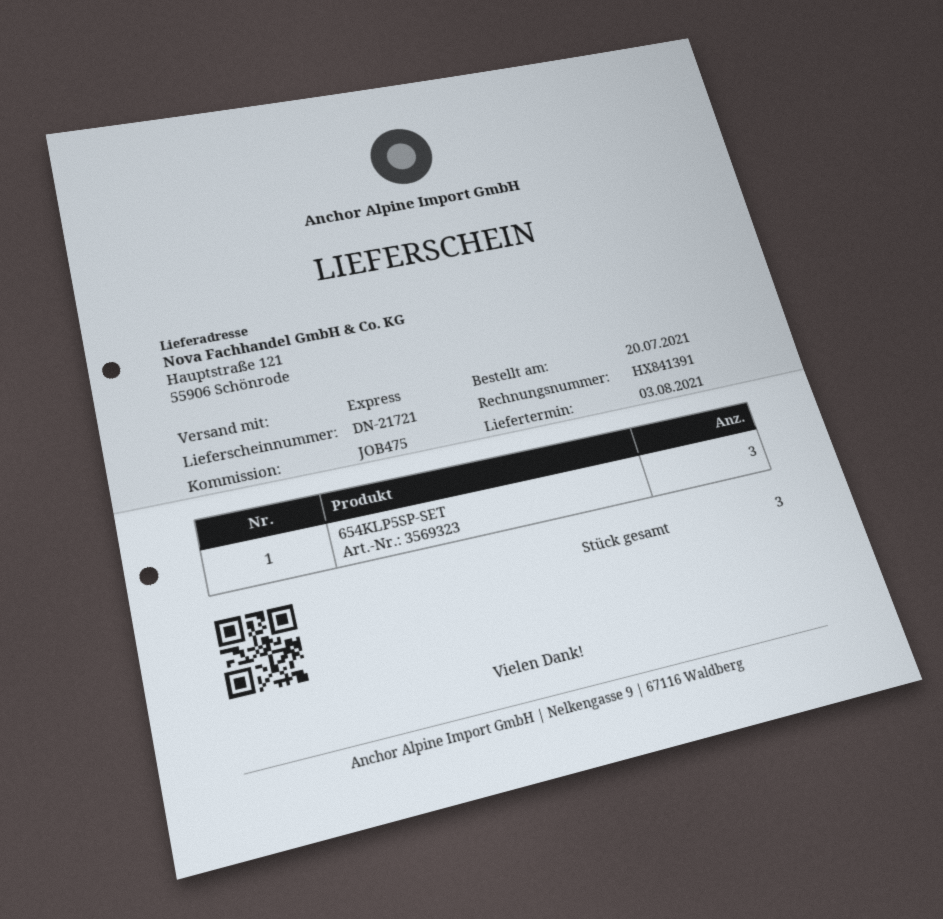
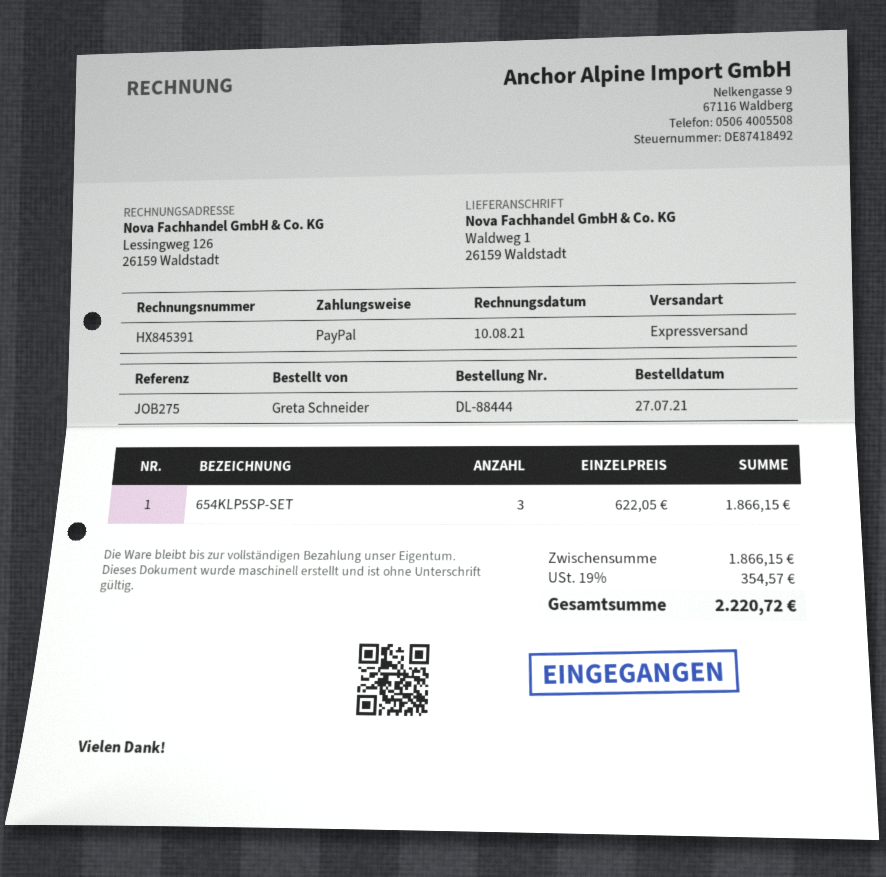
order date: 2021-07-20 -> 2021-07-27
invoice number: HX841391 -> HX845391
reference: JOB475 -> JOB275
ship to: Hauptstraße 121, 55906 Schönrode -> Waldweg 1, 26159 Waldstadt

